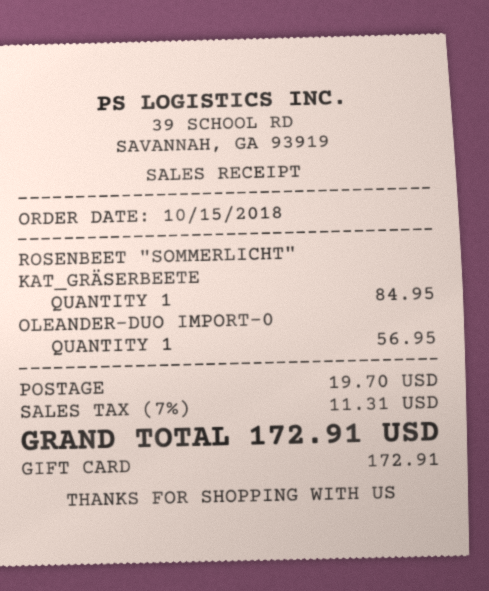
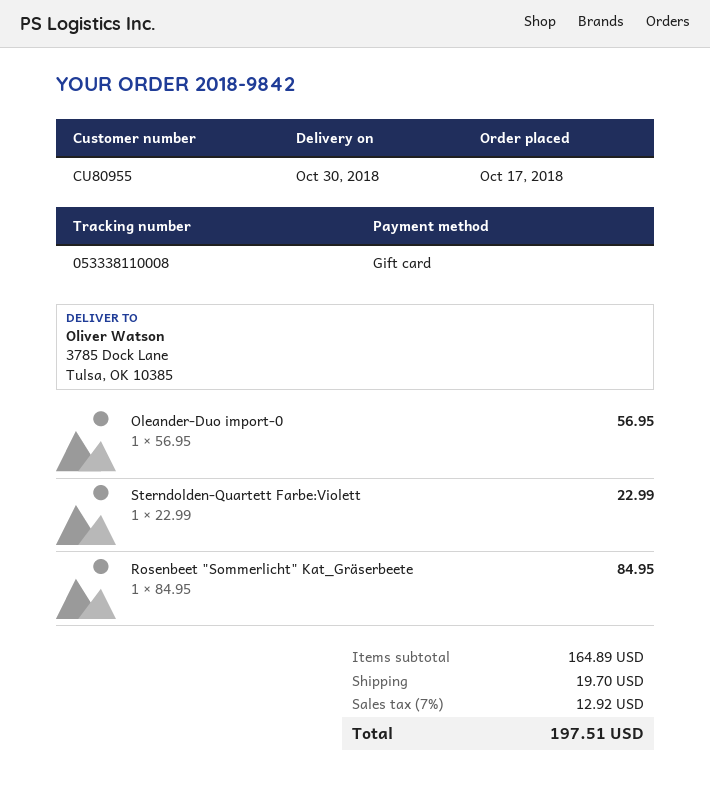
order date: 2018-10-15 -> 2018-10-17
Sterndolden-Quartett Farbe:Violett: none -> 1 for 22.99
tax: 7% = 11.31 -> 7% = 12.92
total: 172.91 -> 197.51

